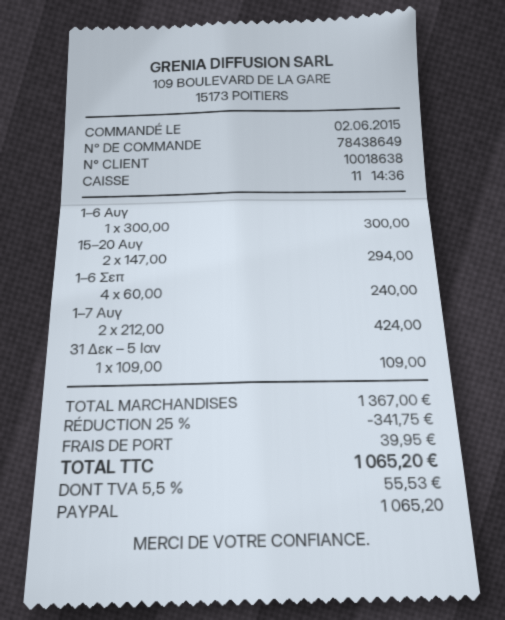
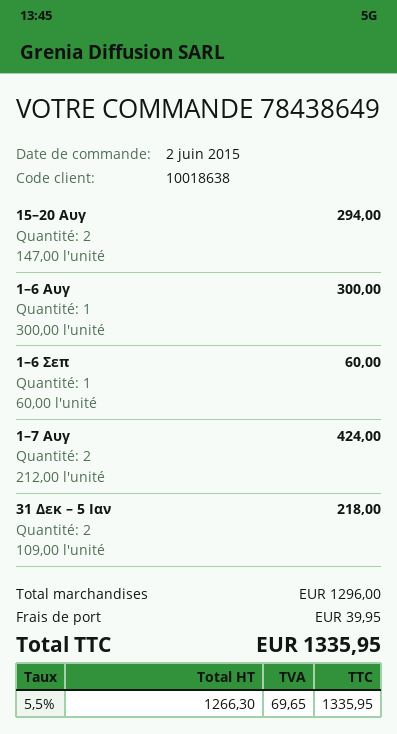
1–6 Σεπ: 4 x 60.00 = 240.00 -> 1 x 60.00 = 60.00
31 Δεκ – 5 Ιαν: 1 x 109.00 = 109.00 -> 2 x 109.00 = 218.00
subtotal: 1367.00 -> 1296.00
discount: 25% = 341.75 -> none
tax: 5.5% = 55.53 -> 5.5% = 69.65
total: 1065.20 -> 1335.95

